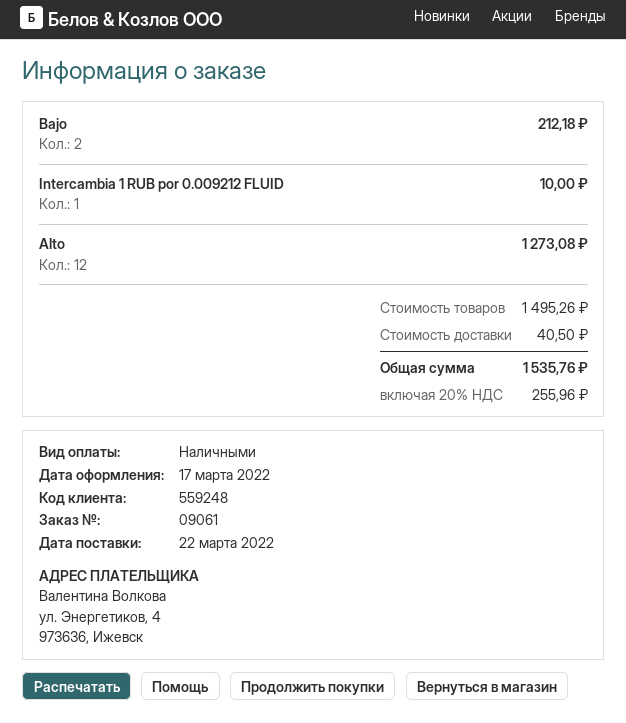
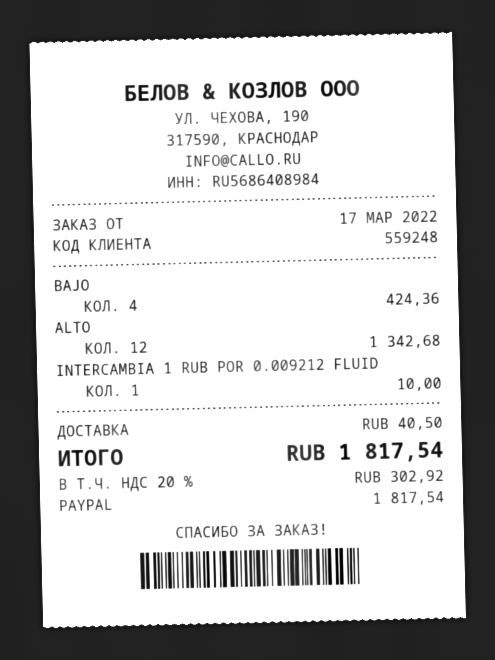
payment method: cash -> PayPal
Bajo: 2 for 212.18 -> 4 for 424.36
Alto: 12 for 1273.08 -> 12 for 1342.68
tax: 20% = 255.96 -> 20% = 302.92
total: 1535.76 -> 1817.54

